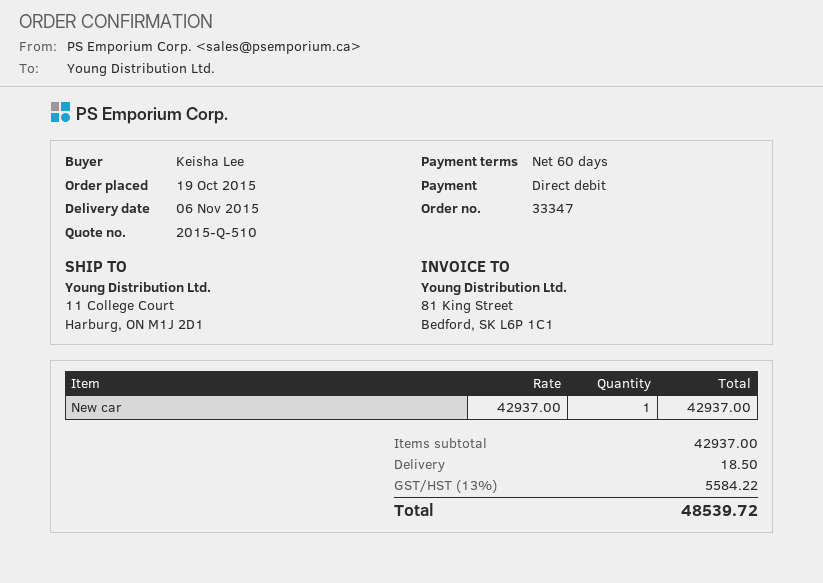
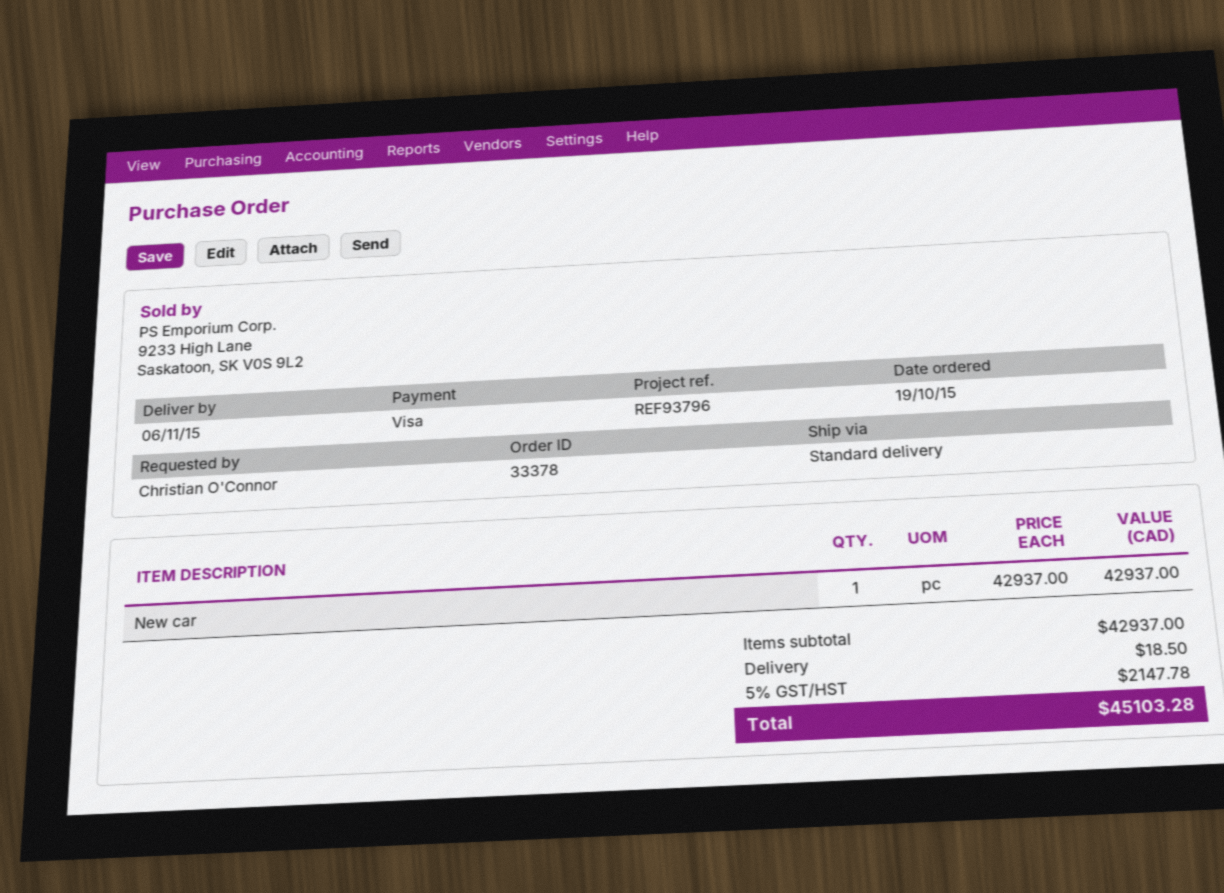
order number: 33347 -> 33378
ordered by: Keisha Lee -> Christian O'Connor
payment method: direct debit -> Visa
tax: 13% = 5584.22 -> 5% = 2147.78
total: 48539.72 -> 45103.28

